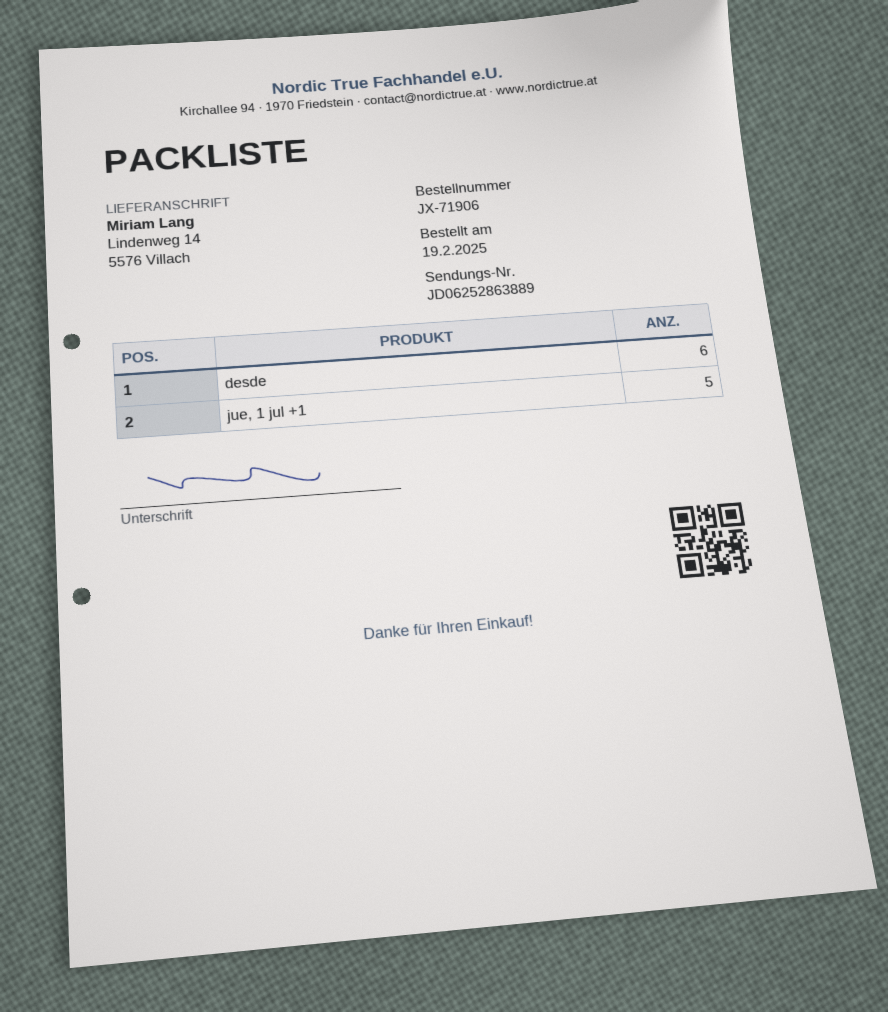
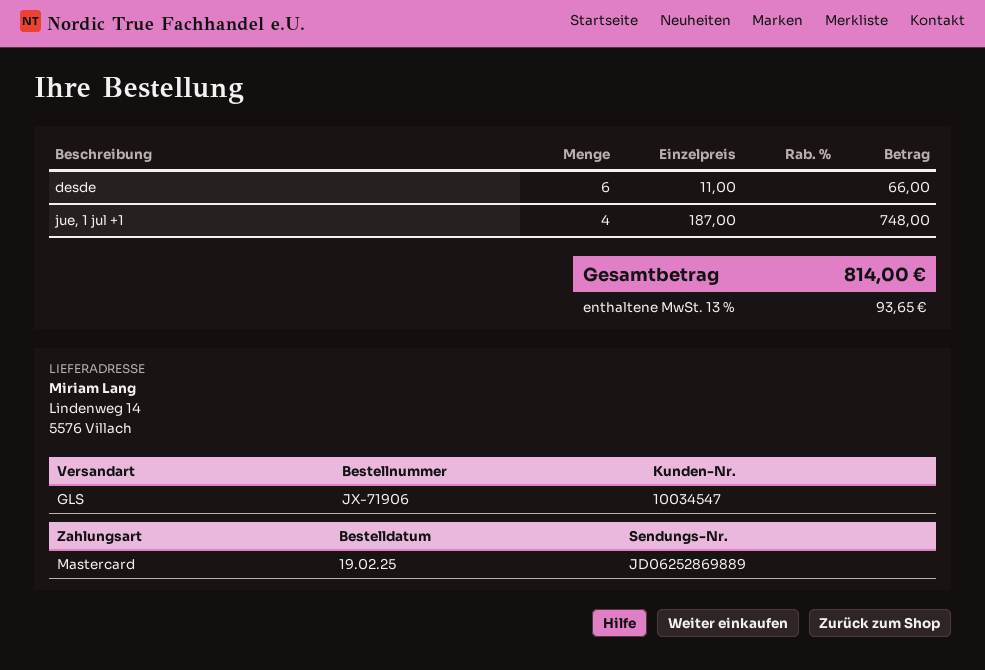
tracking number: JD06252863889 -> JD06252869889
jue, 1 jul +1: 5 -> 4

